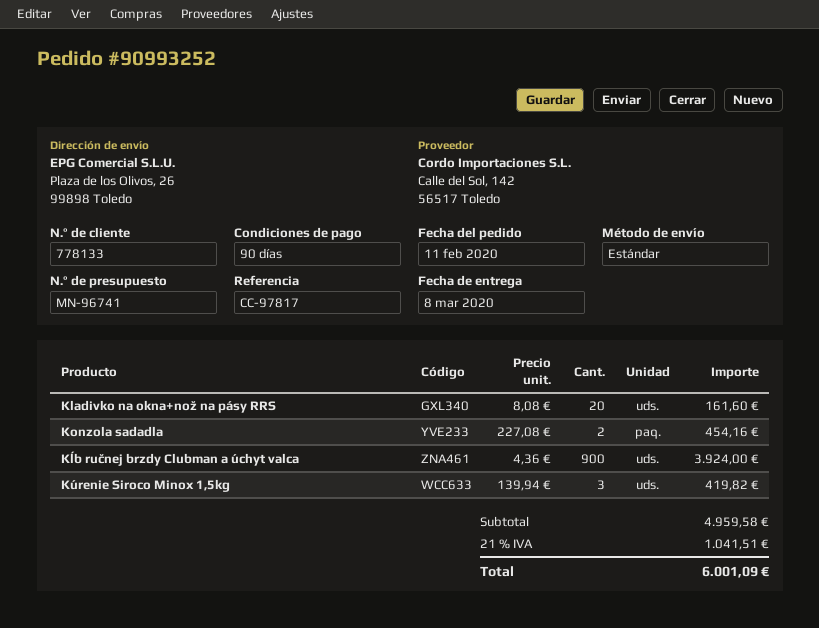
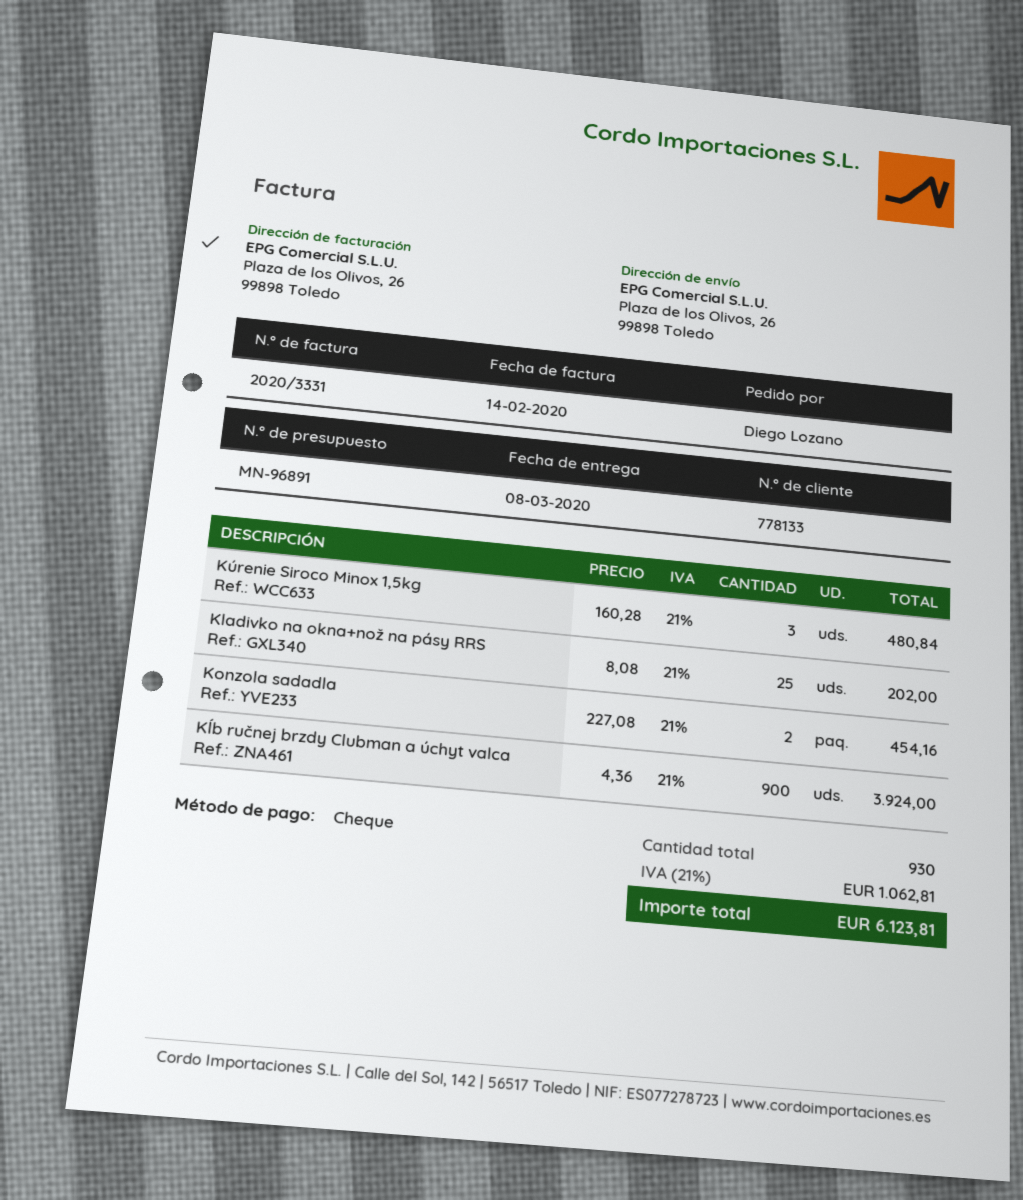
quote number: MN-96741 -> MN-96891
Kladivko na okna+nož na pásy RRS: 20 x 8.08 = 161.60 -> 25 x 8.08 = 202.00
Kúrenie Siroco Minox 1,5kg: 3 x 139.94 = 419.82 -> 3 x 160.28 = 480.84
tax: 21% = 1041.51 -> 21% = 1062.81
total: 6001.09 -> 6123.81

